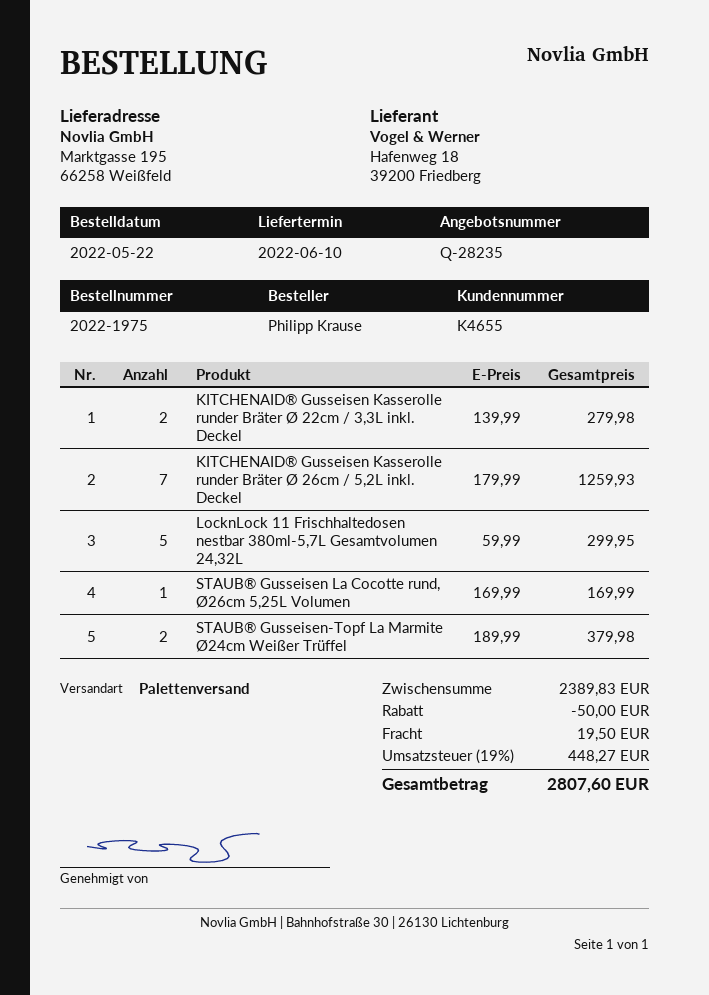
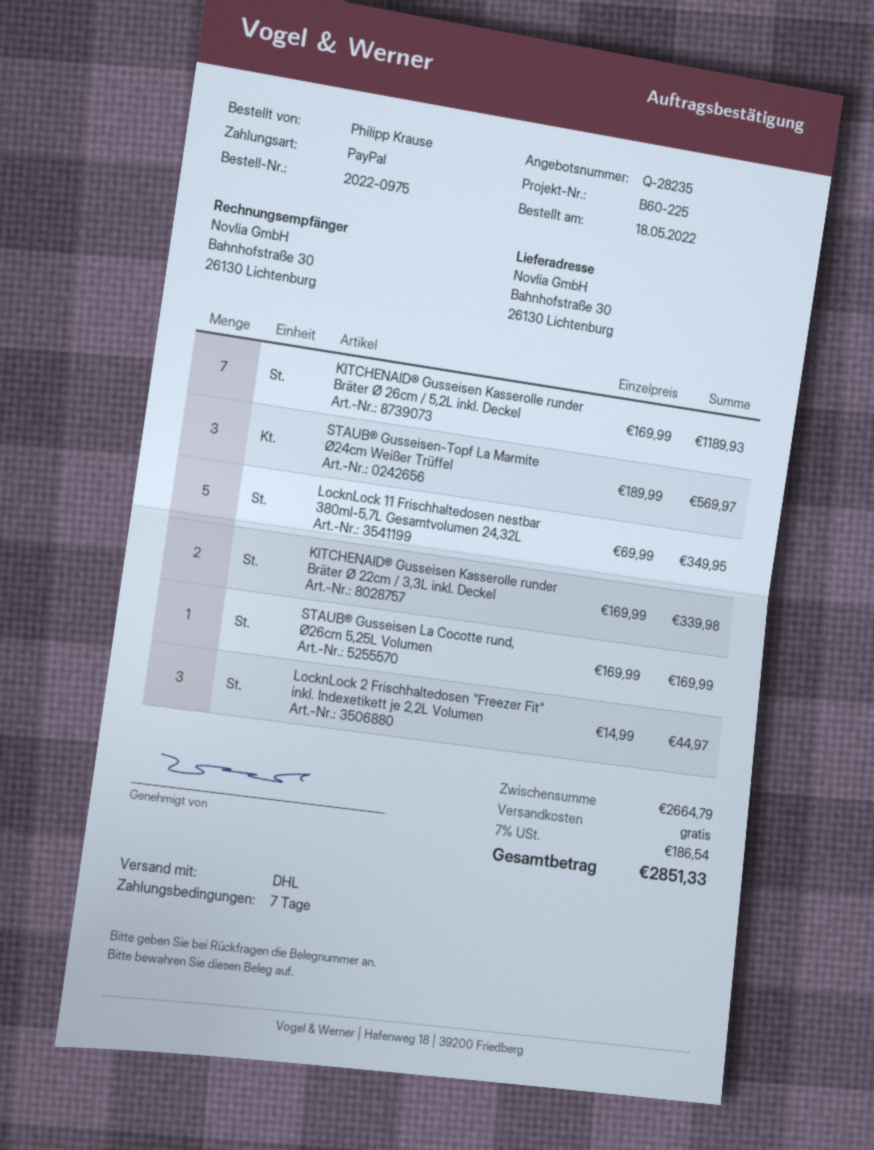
order number: 2022-1975 -> 2022-0975
order date: 2022-05-22 -> 2022-05-18
shipping method: pallet freight -> DHL
ship to: Marktgasse 195, 66258 Weißfeld -> Bahnhofstraße 30, 26130 Lichtenburg
KITCHENAID® Gusseisen Kasserolle runder Bräter Ø 22cm / 3,3L inkl. Deckel: 2 x 139.99 = 279.98 -> 2 x 169.99 = 339.98
KITCHENAID® Gusseisen Kasserolle runder Bräter Ø 26cm / 5,2L inkl. Deckel: 7 x 179.99 = 1259.93 -> 7 x 169.99 = 1189.93
LocknLock 11 Frischhaltedosen nestbar 380ml-5,7L Gesamtvolumen 24,32L: 5 x 59.99 = 299.95 -> 5 x 69.99 = 349.95
STAUB® Gusseisen-Topf La Marmite Ø24cm Weißer Trüffel: 2 x 189.99 = 379.98 -> 3 x 189.99 = 569.97
LocknLock 2 Frischhaltedosen "Freezer Fit" inkl. Indexetikett je 2,2L Volumen: none -> 3 x 14.99 = 44.97
subtotal: 2389.83 -> 2664.79
discount: 50.00 -> none
shipping: 19.50 -> 0.00
tax: 19% = 448.27 -> 7% = 186.54
total: 2807.60 -> 2851.33

